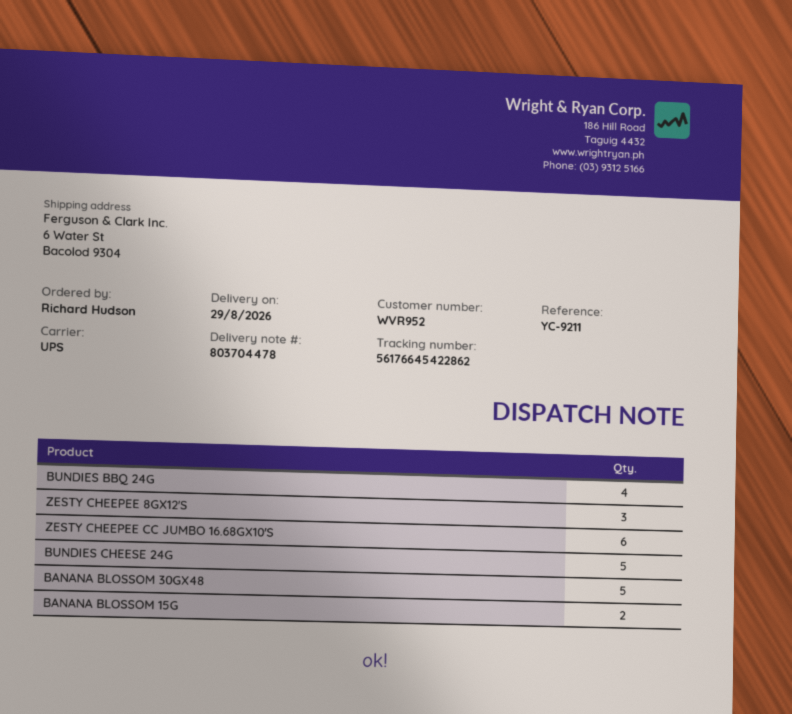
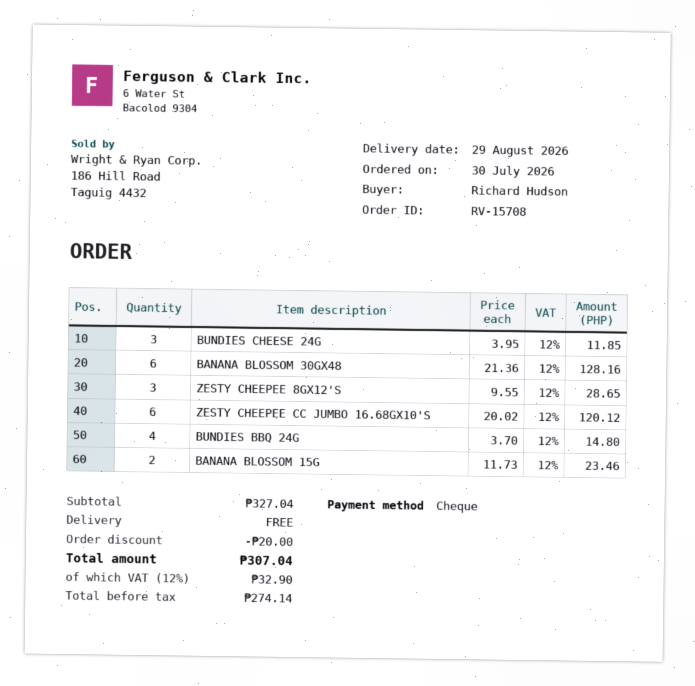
BUNDIES CHEESE 24G: 5 -> 3
BANANA BLOSSOM 30GX48: 5 -> 6

